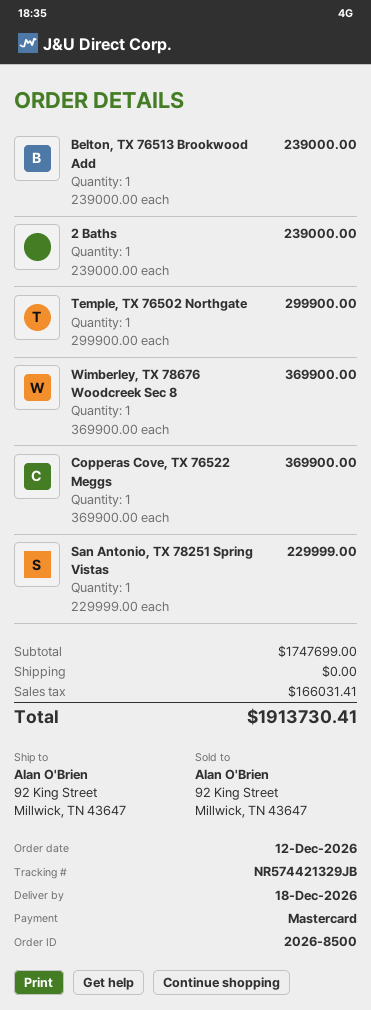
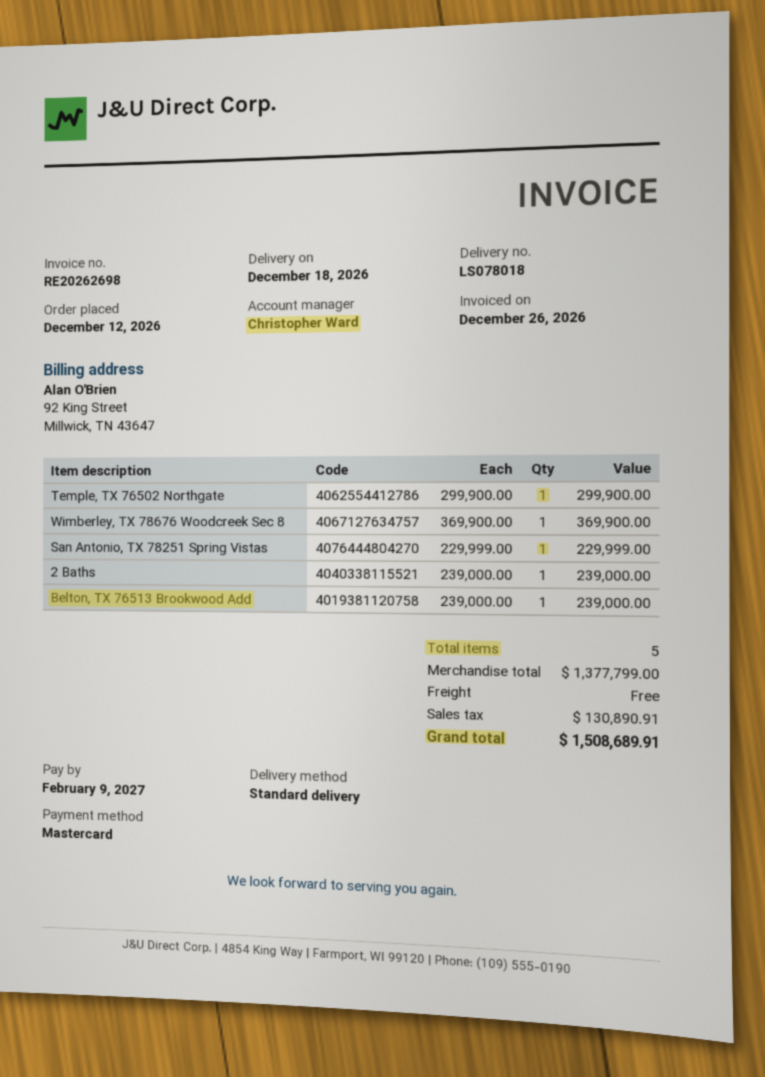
Copperas Cove, TX 76522 Meggs: 1 x 369900.00 = 369900.00 -> none
subtotal: 1747699.00 -> 1377799.00
tax: 166031.41 -> 130890.91
total: 1913730.41 -> 1508689.91

